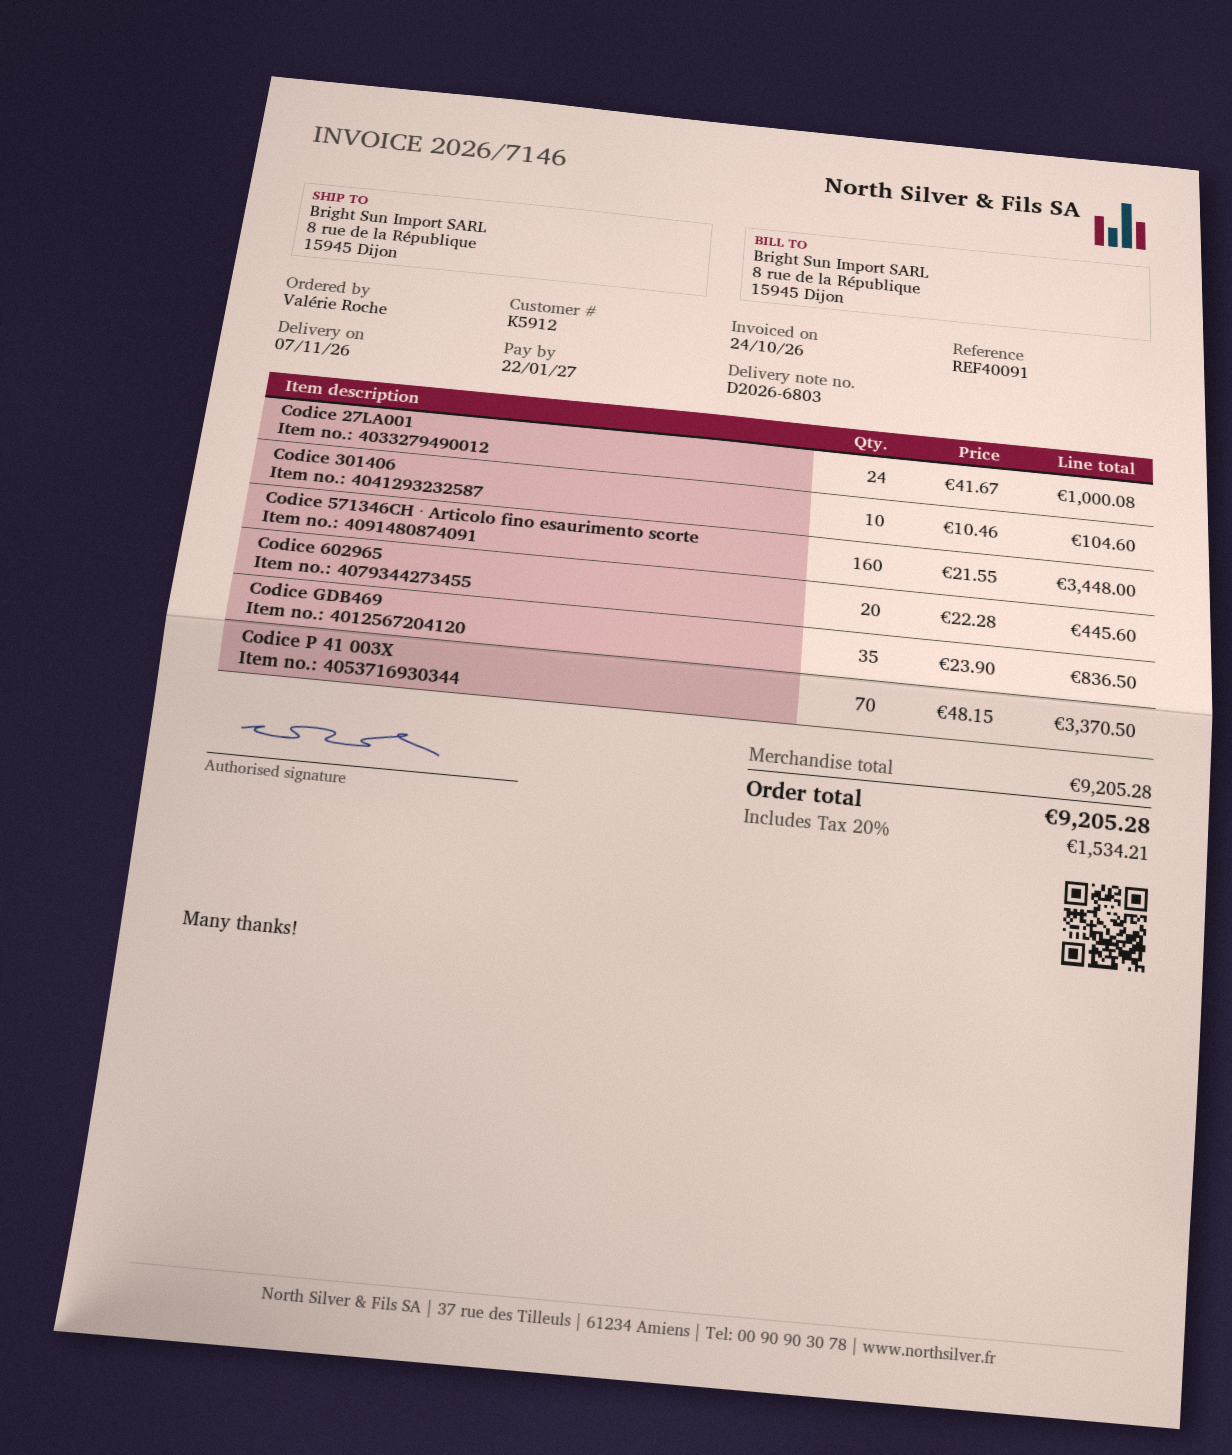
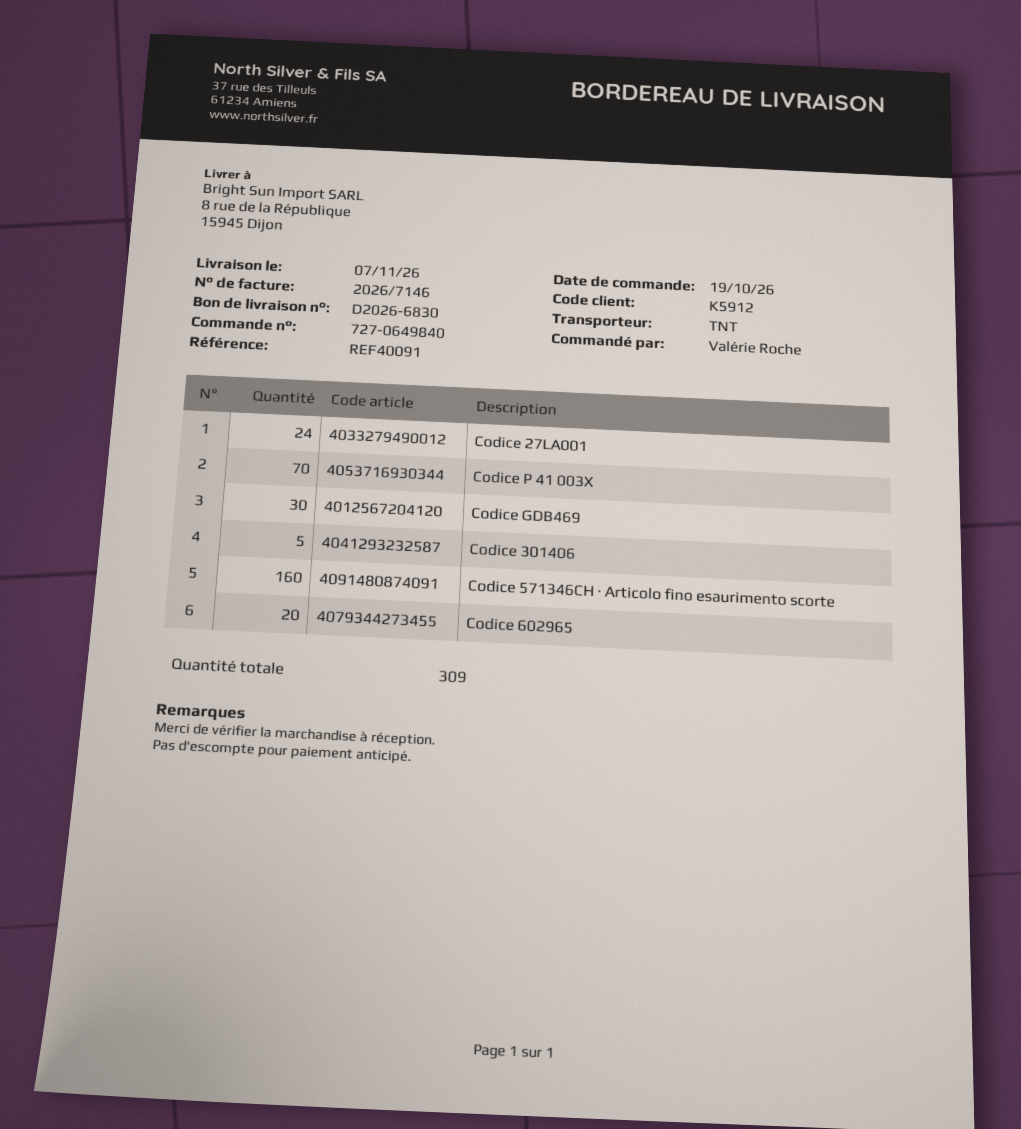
delivery note number: D2026-6803 -> D2026-6830
Codice 301406: 10 -> 5
Codice GDB469: 35 -> 30

